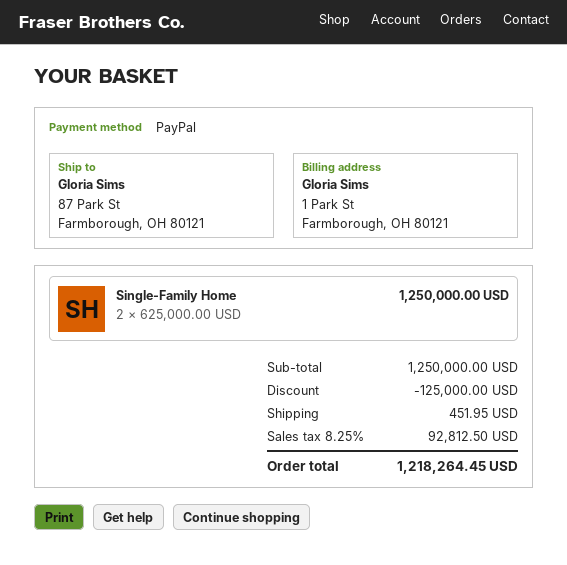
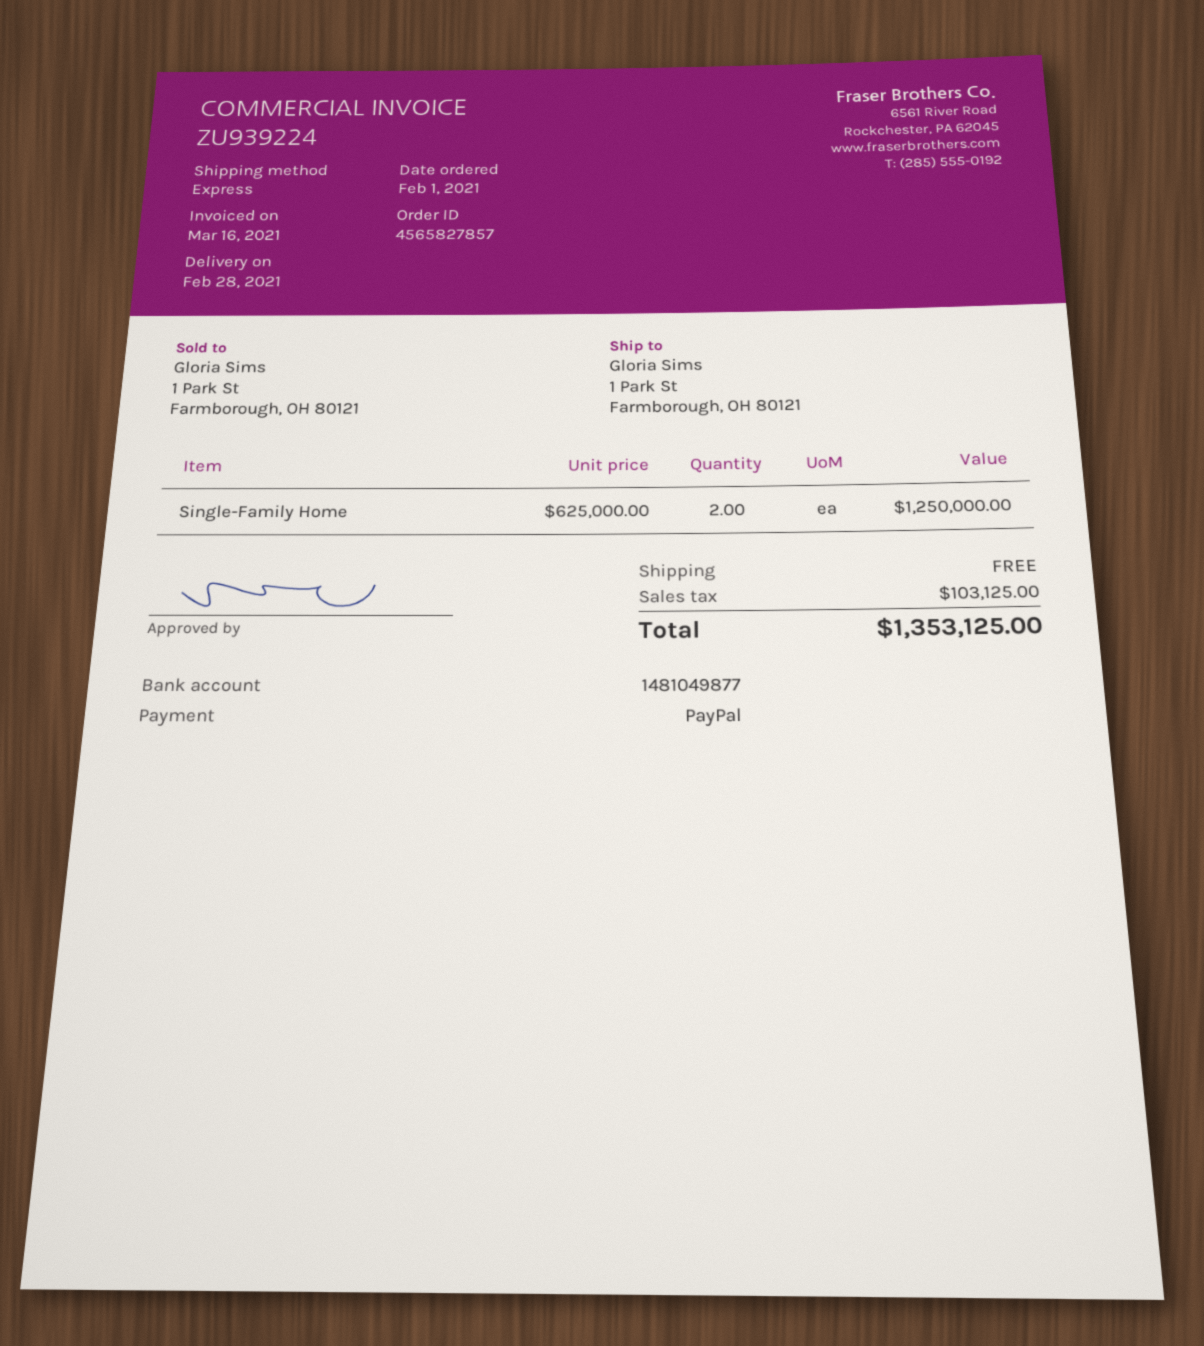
ship to: 87 Park St, Farmborough, OH 80121 -> 1 Park St, Farmborough, OH 80121
discount: 125000.00 -> none
shipping: 451.95 -> 0.00
tax: 92812.50 -> 103125.00
total: 1218264.45 -> 1353125.00

